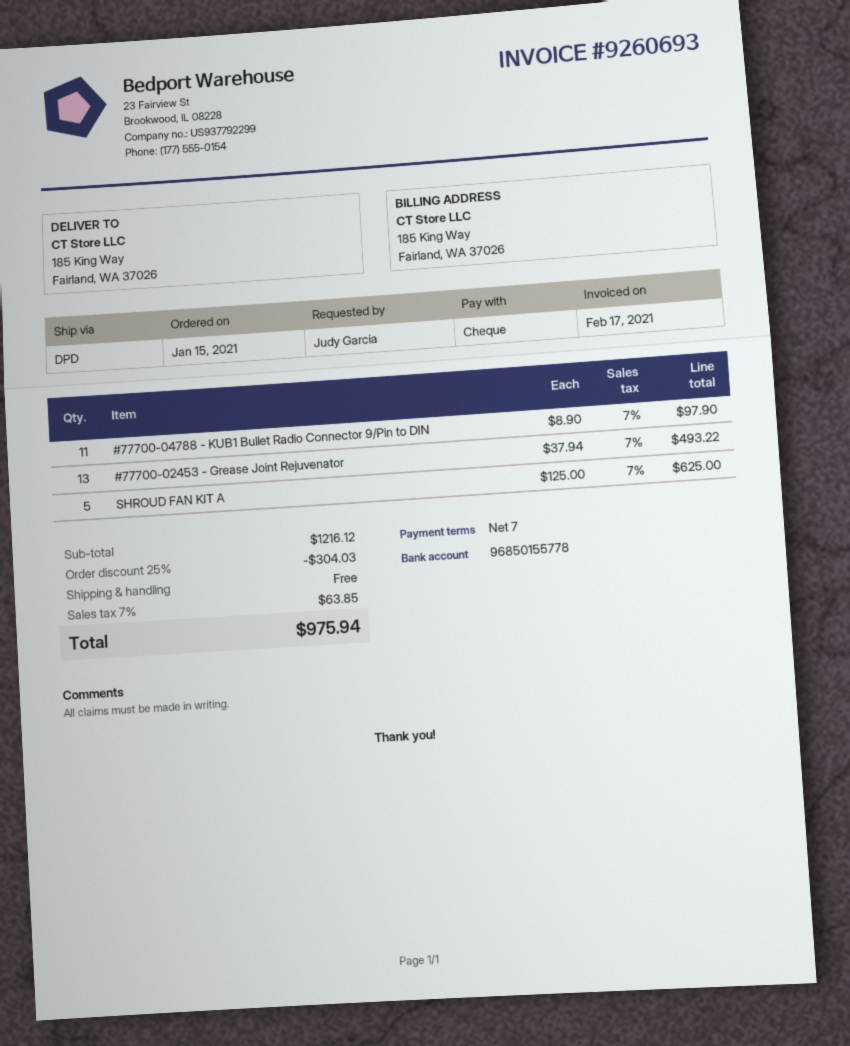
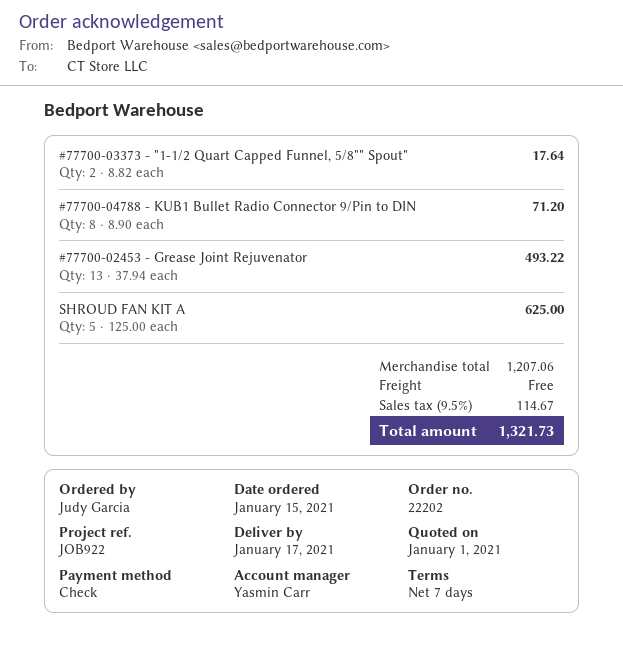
#77700-04788 - KUB1 Bullet Radio Connector 9/Pin to DIN: 11 x 8.90 = 97.90 -> 8 x 8.90 = 71.20
#77700-03373 - "1-1/2 Quart Capped Funnel, 5/8"" Spout": none -> 2 x 8.82 = 17.64
subtotal: 1216.12 -> 1207.06
discount: 25% = 304.03 -> none
tax: 7% = 63.85 -> 9.5% = 114.67
total: 975.94 -> 1321.73

